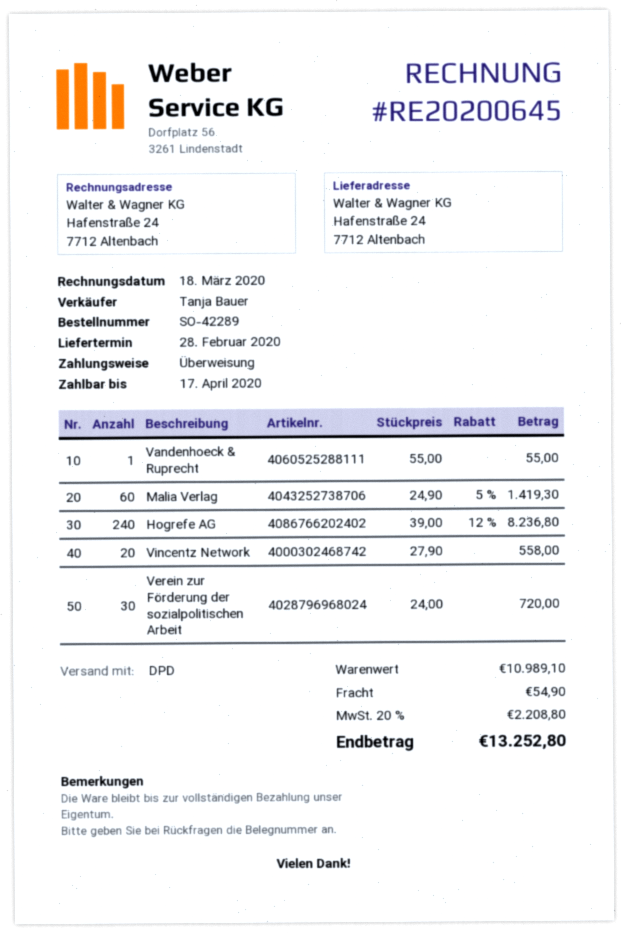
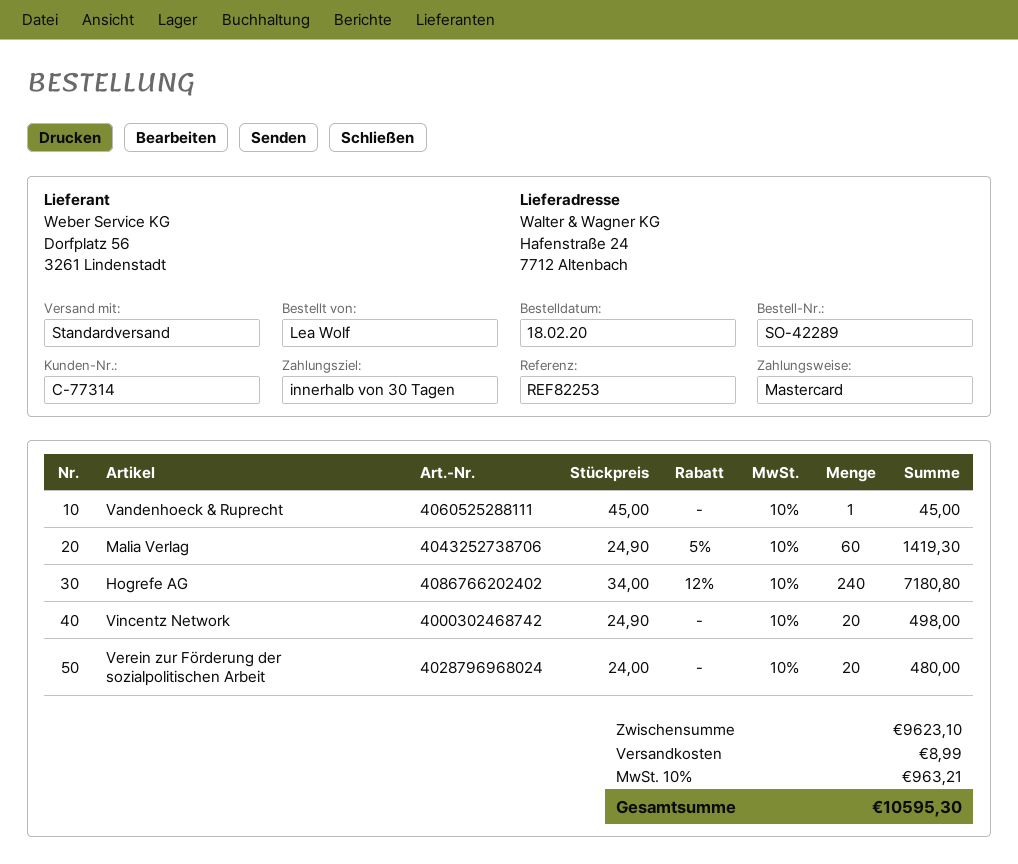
payment method: bank transfer -> Mastercard
shipping method: DPD -> standard
Vandenhoeck & Ruprecht: 1 x 55.00 = 55.00 -> 1 x 45.00 = 45.00
Hogrefe AG: 240 x 39.00 - 12% = 8236.80 -> 240 x 34.00 - 12% = 7180.80
Vincentz Network: 20 x 27.90 = 558.00 -> 20 x 24.90 = 498.00
Verein zur Förderung der sozialpolitischen Arbeit: 30 x 24.00 = 720.00 -> 20 x 24.00 = 480.00
subtotal: 10989.10 -> 9623.10
shipping: 54.90 -> 8.99
tax: 20% = 2208.80 -> 10% = 963.21
total: 13252.80 -> 10595.30

